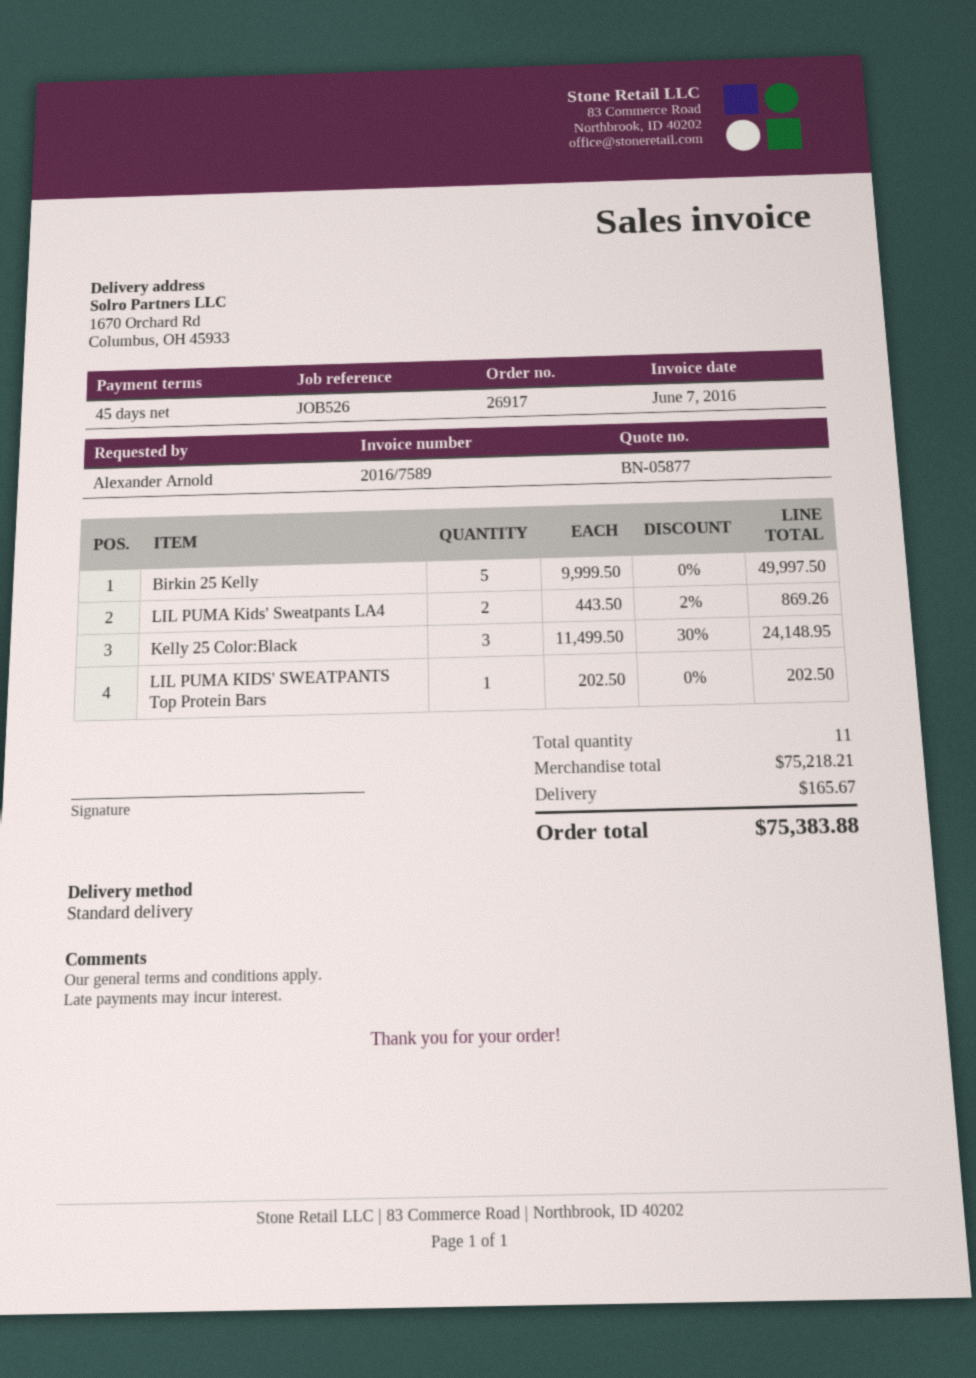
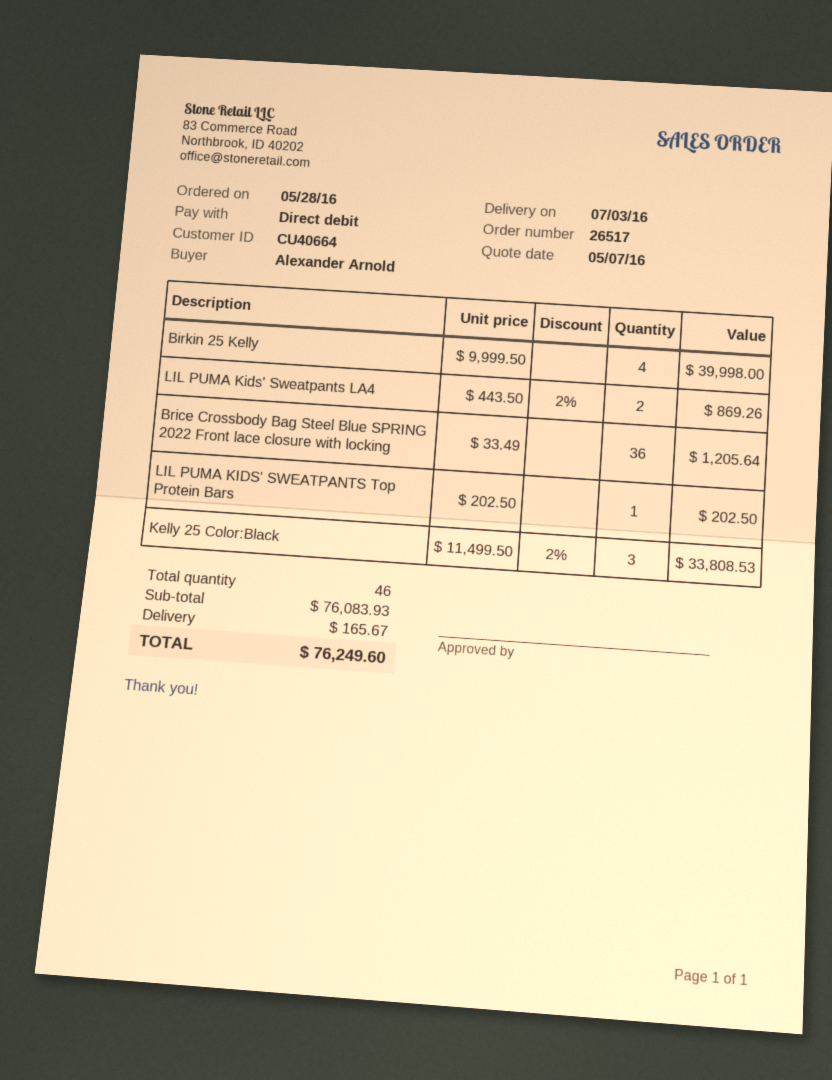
order number: 26917 -> 26517
Birkin 25 Kelly: 5 x 9999.50 = 49997.50 -> 4 x 9999.50 = 39998.00
Kelly 25 Color:Black: 3 x 11499.50 - 30% = 24148.95 -> 3 x 11499.50 - 2% = 33808.53
Brice Crossbody Bag Steel Blue SPRING 2022 Front lace closure with locking: none -> 36 x 33.49 = 1205.64
total quantity: 11 -> 46
subtotal: 75218.21 -> 76083.93
total: 75383.88 -> 76249.60

